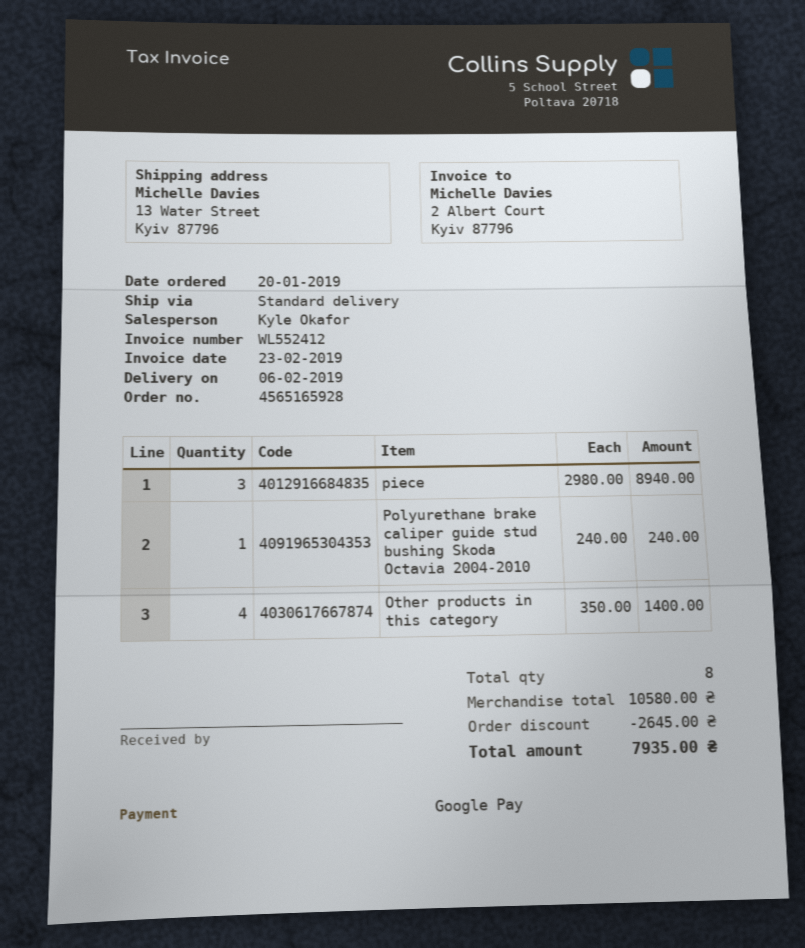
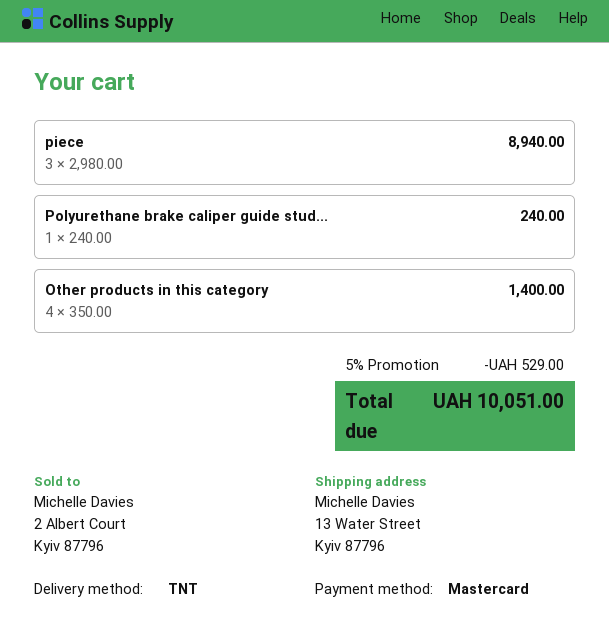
payment method: Google Pay -> Mastercard
shipping method: standard -> TNT
discount: 2645.00 -> 529.00
total: 7935.00 -> 10051.00

